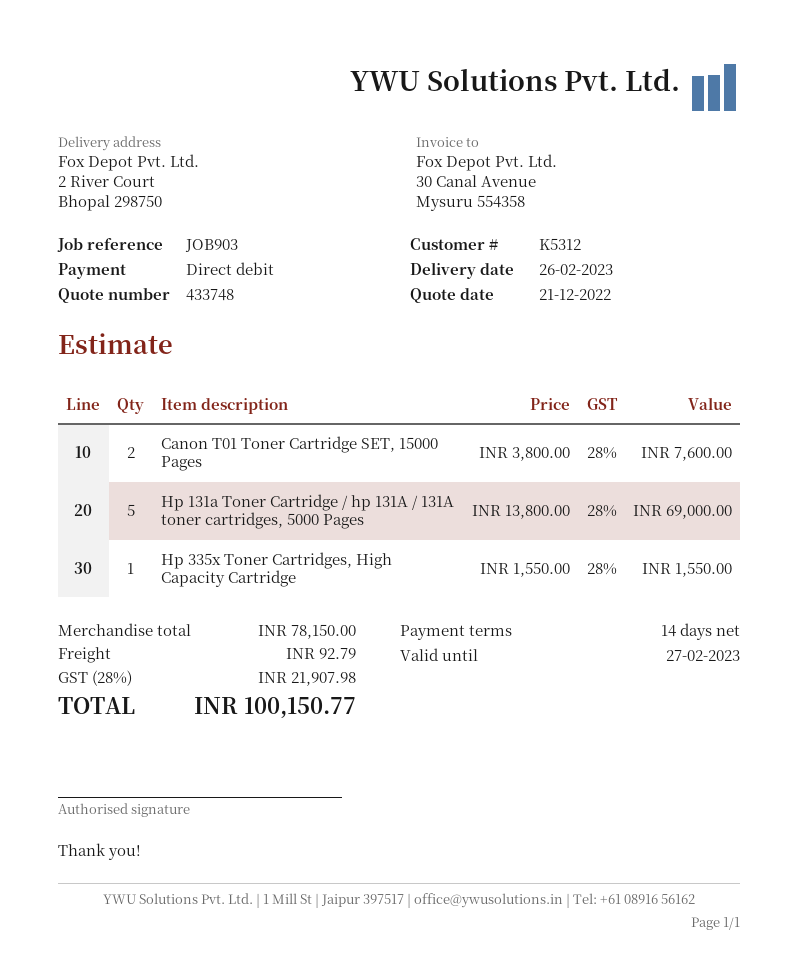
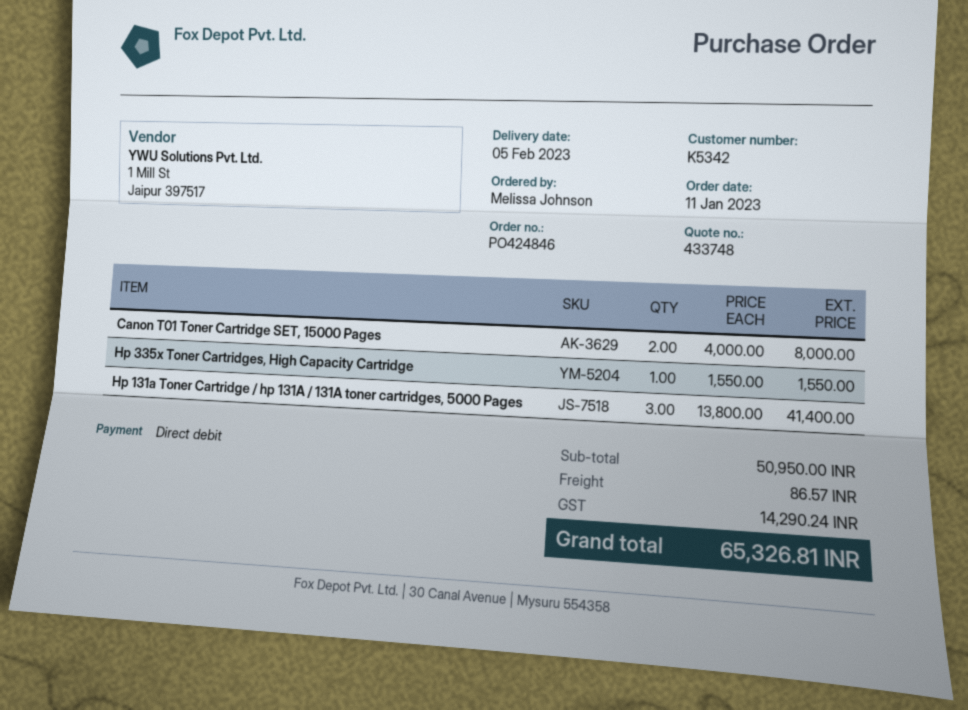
delivery date: 2023-02-26 -> 2023-02-05
customer number: K5312 -> K5342
Canon T01 Toner Cartridge SET, 15000 Pages: 2 x 3800.00 = 7600.00 -> 2 x 4000.00 = 8000.00
Hp 131a Toner Cartridge / hp 131A / 131A toner cartridges, 5000 Pages: 5 x 13800.00 = 69000.00 -> 3 x 13800.00 = 41400.00
subtotal: 78150.00 -> 50950.00
shipping: 92.79 -> 86.57
tax: 21907.98 -> 14290.24
total: 100150.77 -> 65326.81

